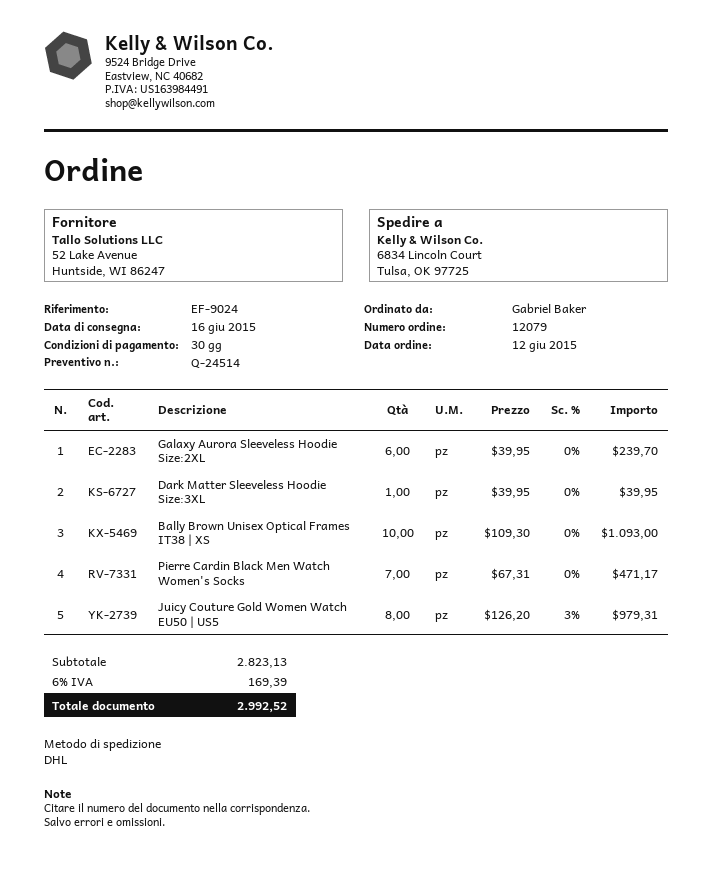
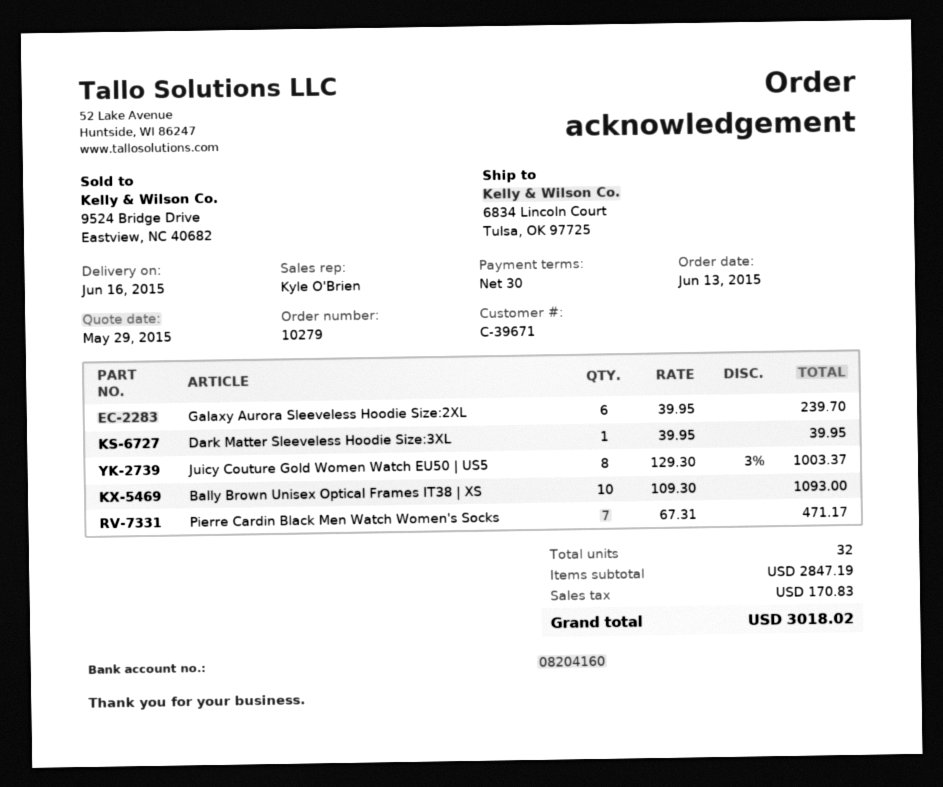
order number: 12079 -> 10279
order date: 2015-06-12 -> 2015-06-13
Juicy Couture Gold Women Watch EU50 | US5: 8 x 126.20 - 3% = 979.31 -> 8 x 129.30 - 3% = 1003.37
subtotal: 2823.13 -> 2847.19
tax: 169.39 -> 170.83
total: 2992.52 -> 3018.02

